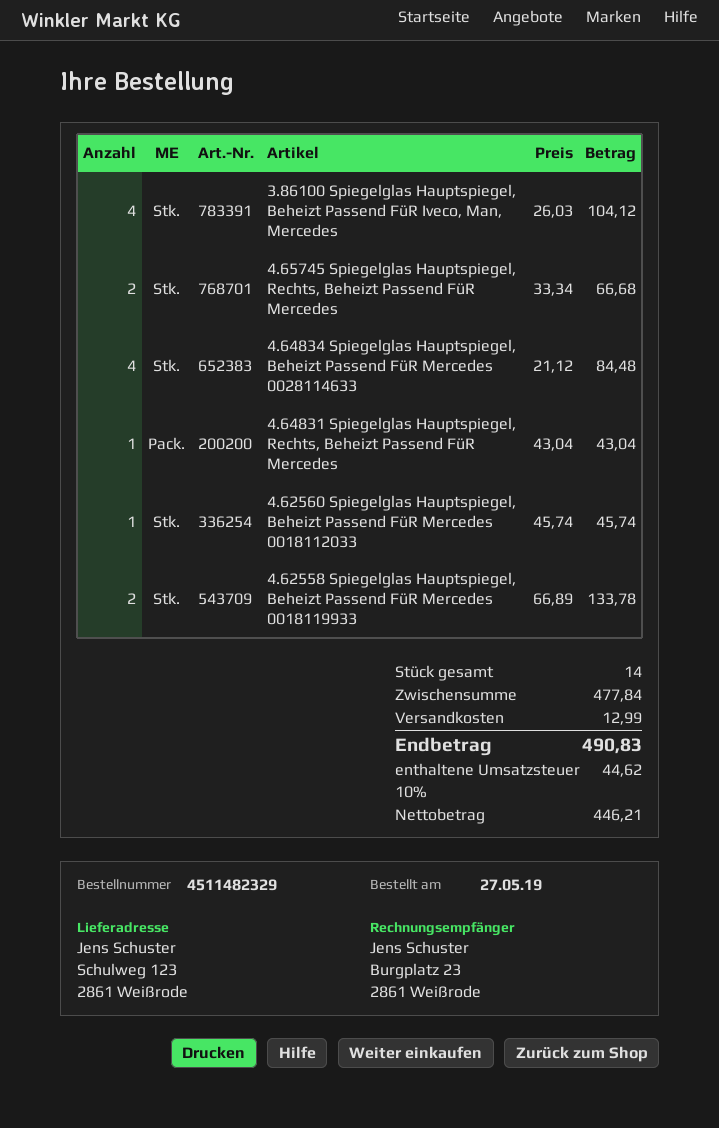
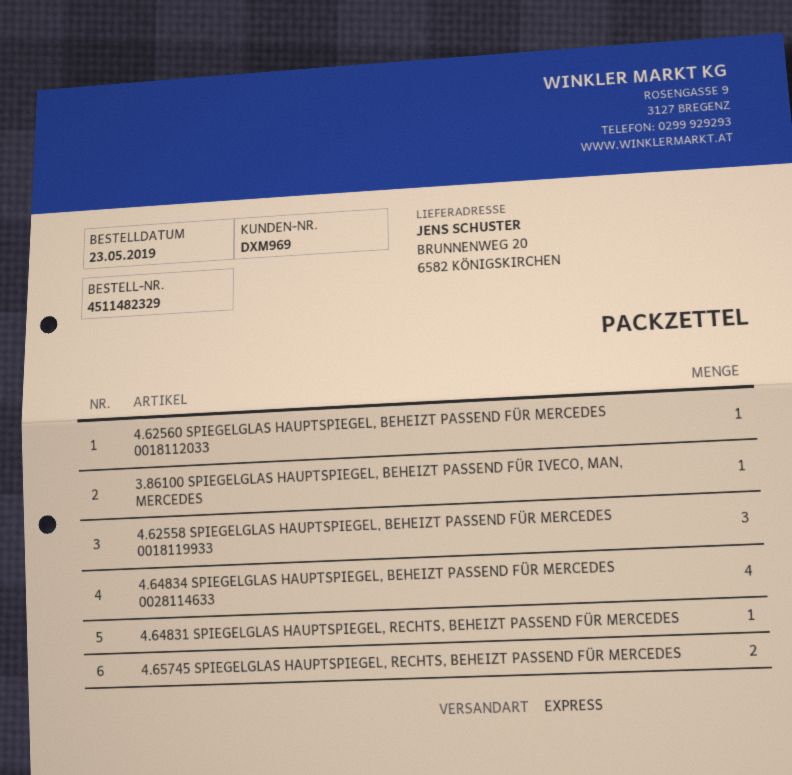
order date: 2019-05-27 -> 2019-05-23
ship to: Schulweg 123, 2861 Weißrode -> BRUNNENWEG 20, 6582 KÖNIGSKIRCHEN
3.86100 Spiegelglas Hauptspiegel, Beheizt Passend FüR Iveco, Man, Mercedes: 4 -> 1
4.62558 Spiegelglas Hauptspiegel, Beheizt Passend FüR Mercedes 0018119933: 2 -> 3

